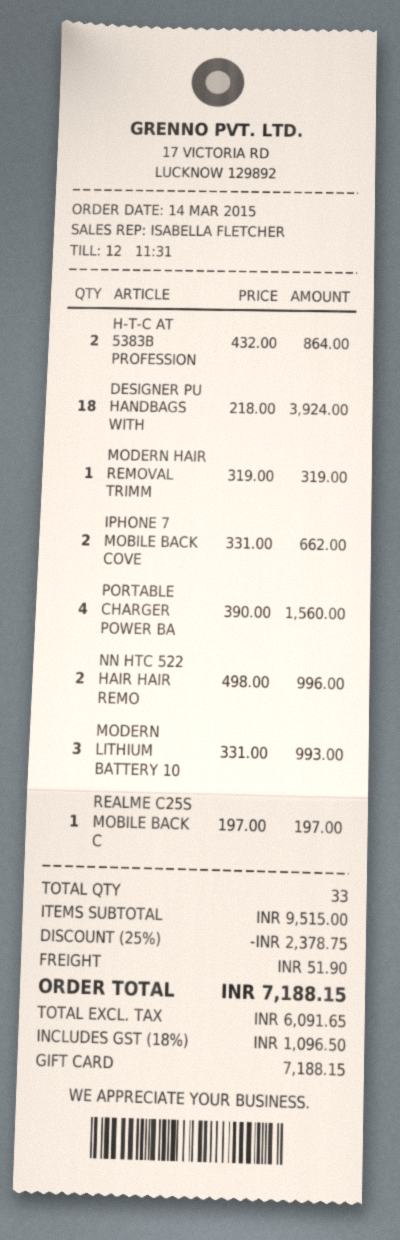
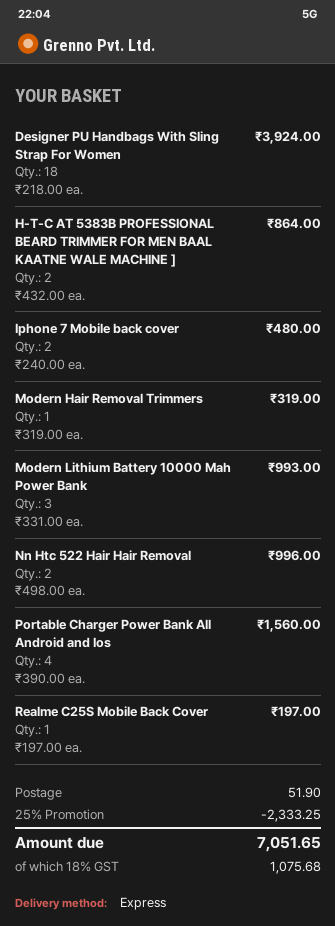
IPHONE 7 MOBILE BACK COVE: 2 x 331.00 = 662.00 -> 2 x 240.00 = 480.00
discount: 25% = 2378.75 -> 25% = 2333.25
tax: 18% = 1096.50 -> 18% = 1075.68
total: 7188.15 -> 7051.65

